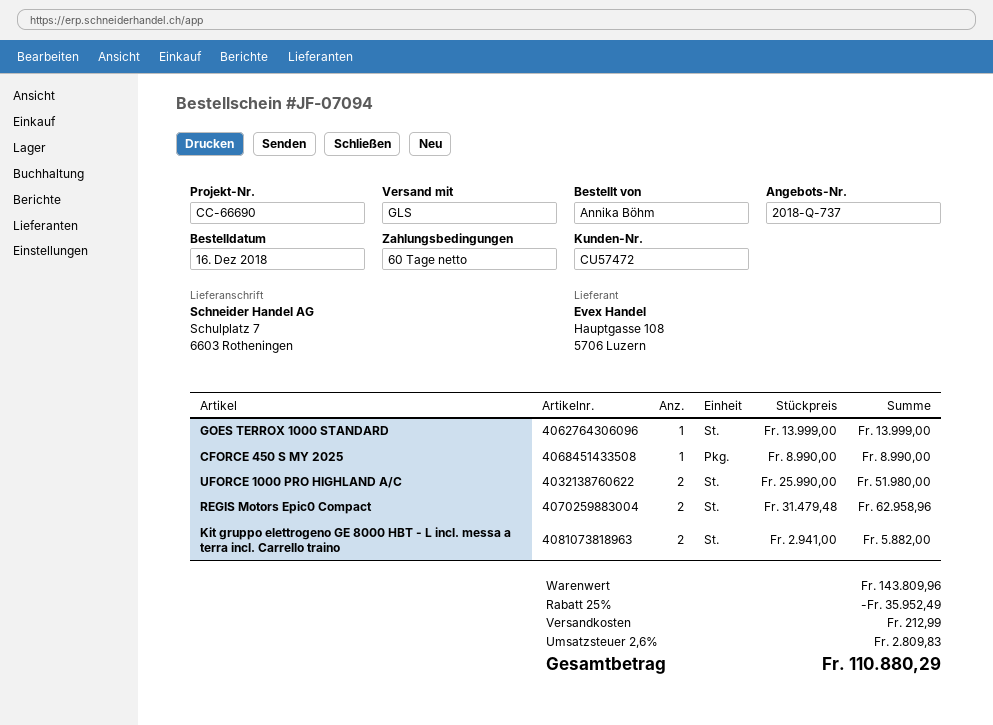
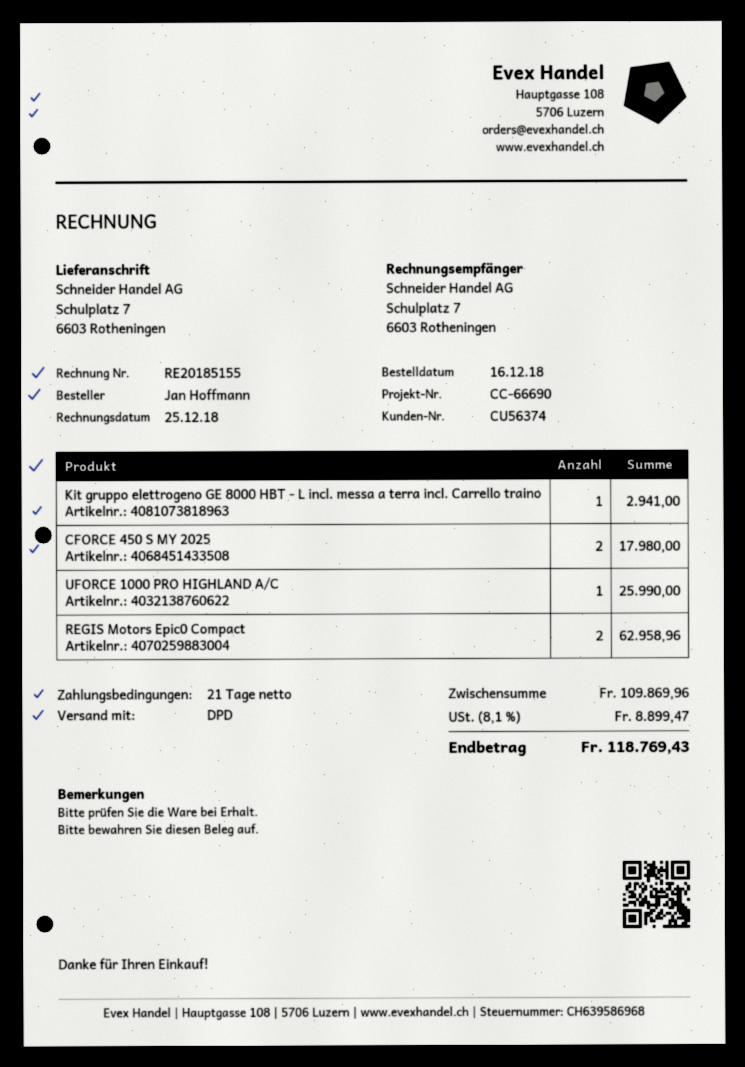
payment terms: 60 days -> 21 days
customer number: CU57472 -> CU56374
ordered by: Annika Böhm -> Jan Hoffmann
shipping method: GLS -> DPD
GOES TERROX 1000 STANDARD: 1 for 13999.00 -> none
CFORCE 450 S MY 2025: 1 for 8990.00 -> 2 for 17980.00
UFORCE 1000 PRO HIGHLAND A/C: 2 for 51980.00 -> 1 for 25990.00
Kit gruppo elettrogeno GE 8000 HBT - L incl. messa a terra incl. Carrello traino: 2 for 5882.00 -> 1 for 2941.00
subtotal: 143809.96 -> 109869.96
discount: 25% = 35952.49 -> none
shipping: 212.99 -> none
tax: 2.6% = 2809.83 -> 8.1% = 8899.47
total: 110880.29 -> 118769.43

